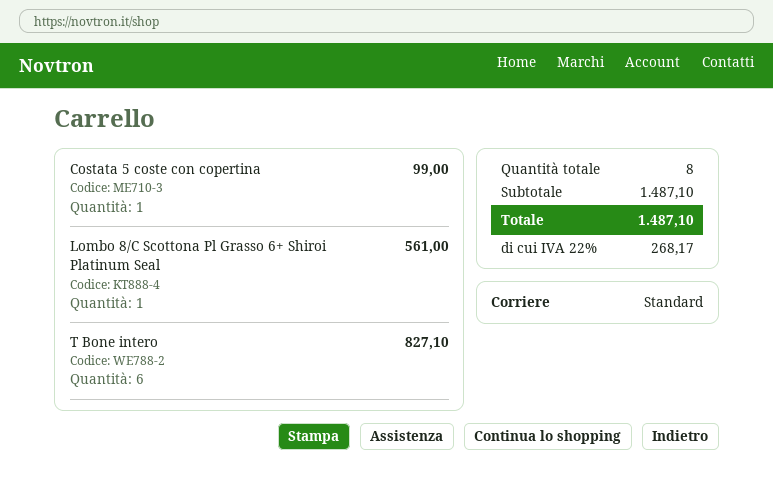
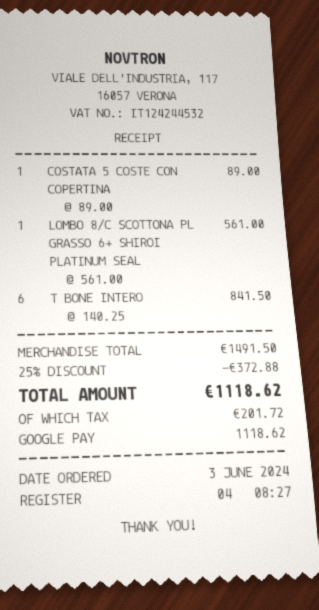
Costata 5 coste con copertina: 1 for 99.00 -> 1 for 89.00
T Bone intero: 6 for 827.10 -> 6 for 841.50
subtotal: 1487.10 -> 1491.50
discount: none -> 25% = 372.88
tax: 268.17 -> 201.72
total: 1487.10 -> 1118.62

